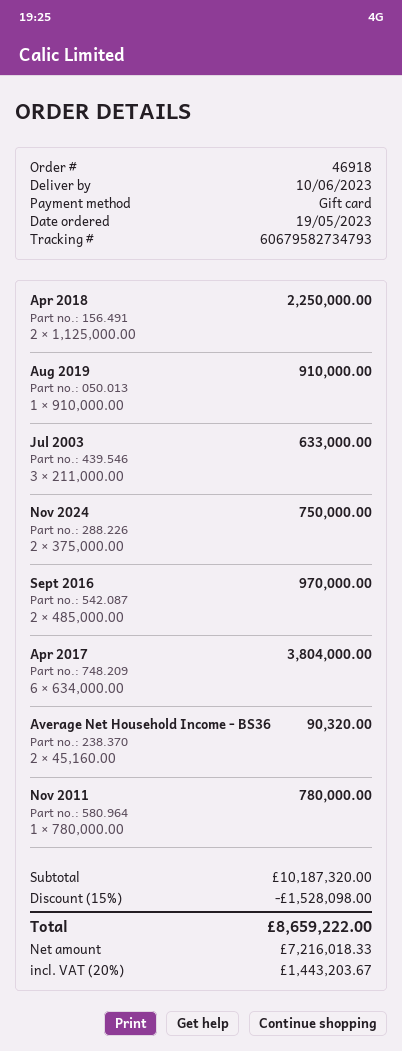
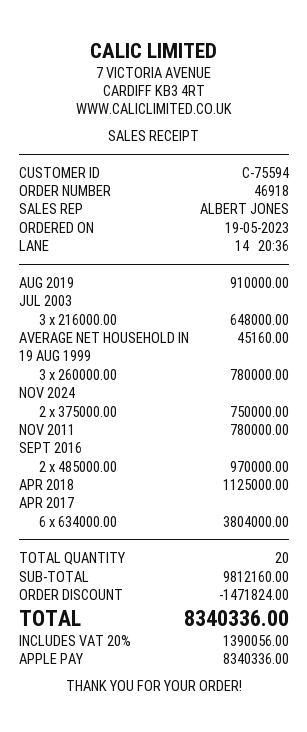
payment method: gift card -> Apple Pay
Apr 2018: 2 x 1125000.00 = 2250000.00 -> 1 x 1125000.00 = 1125000.00
Jul 2003: 3 x 211000.00 = 633000.00 -> 3 x 216000.00 = 648000.00
Average Net Household Income - BS36: 2 x 45160.00 = 90320.00 -> 1 x 45160.00 = 45160.00
19 AUG 1999: none -> 3 x 260000.00 = 780000.00
subtotal: 10187320.00 -> 9812160.00
discount: 1528098.00 -> 1471824.00
tax: 20% = 1443203.67 -> 20% = 1390056.00
total: 8659222.00 -> 8340336.00

